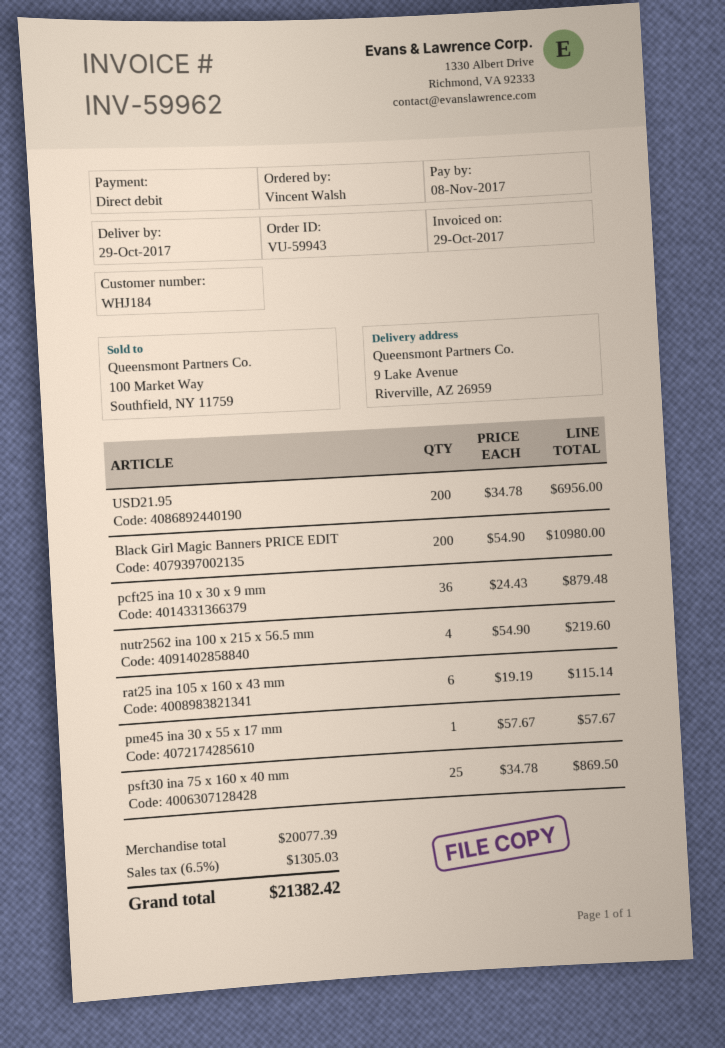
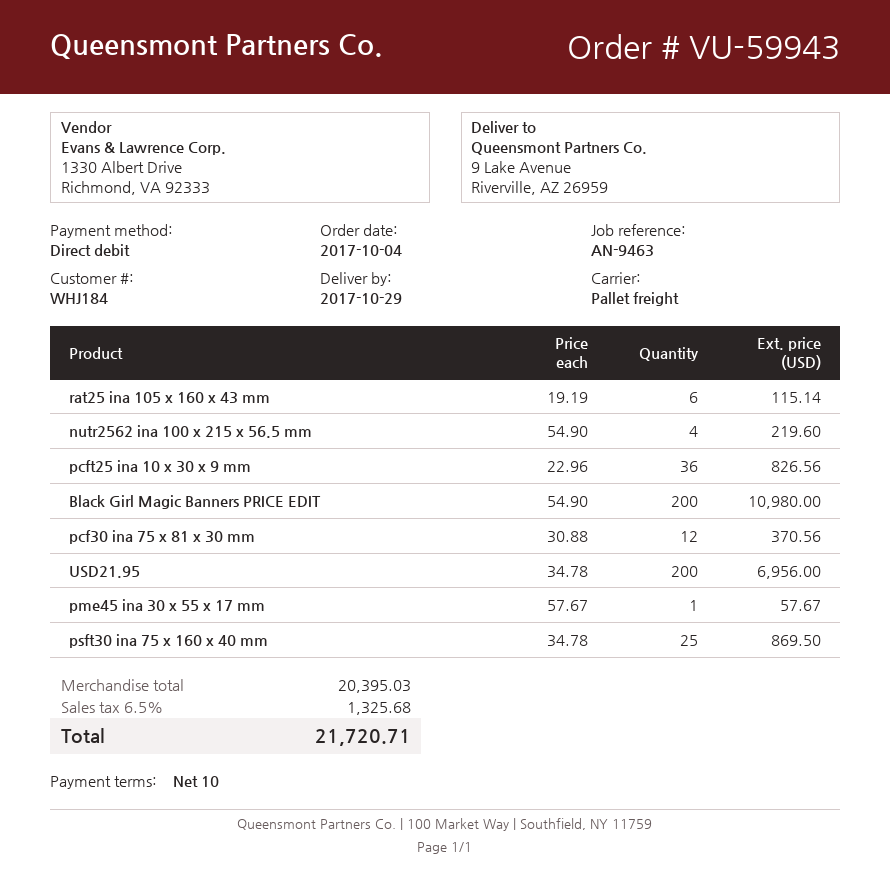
pcft25 ina 10 x 30 x 9 mm: 36 x 24.43 = 879.48 -> 36 x 22.96 = 826.56
pcf30 ina 75 x 81 x 30 mm: none -> 12 x 30.88 = 370.56
subtotal: 20077.39 -> 20395.03
tax: 6.5% = 1305.03 -> 6.5% = 1325.68
total: 21382.42 -> 21720.71

